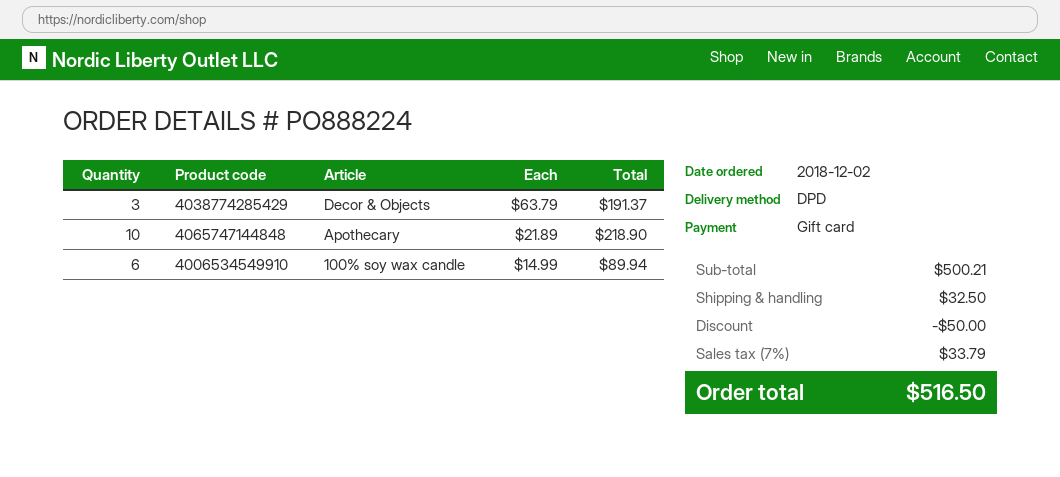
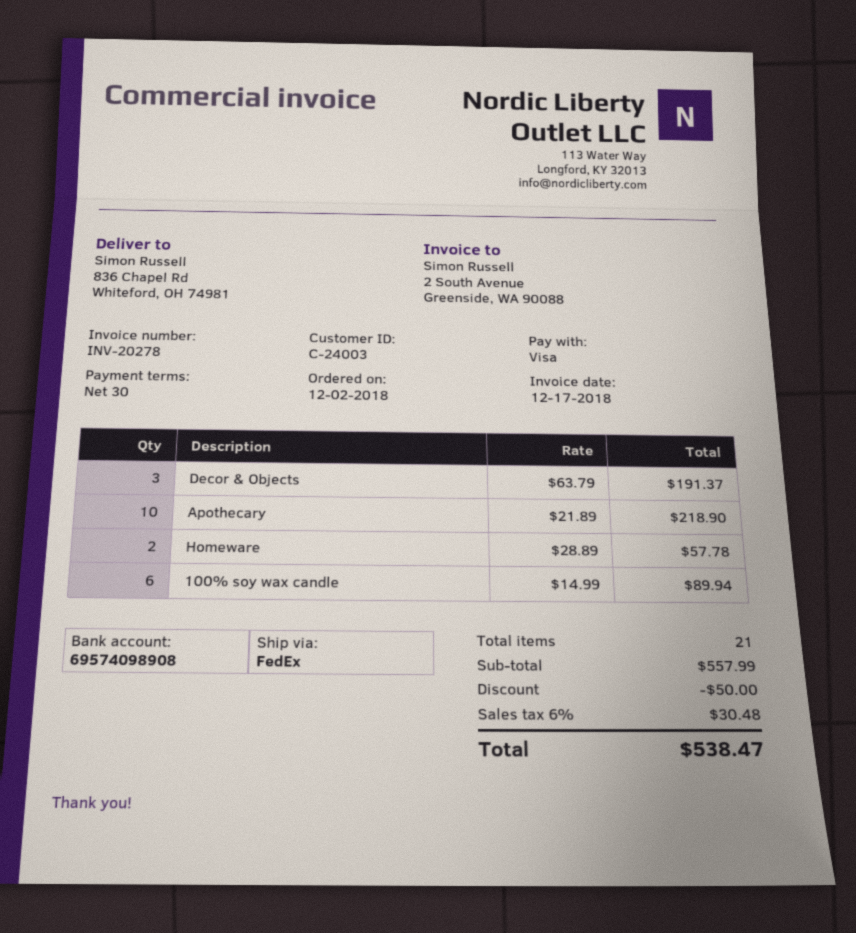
payment method: gift card -> Visa
shipping method: DPD -> FedEx
Homeware: none -> 2 x 28.89 = 57.78
subtotal: 500.21 -> 557.99
shipping: 32.50 -> none
tax: 7% = 33.79 -> 6% = 30.48
total: 516.50 -> 538.47

